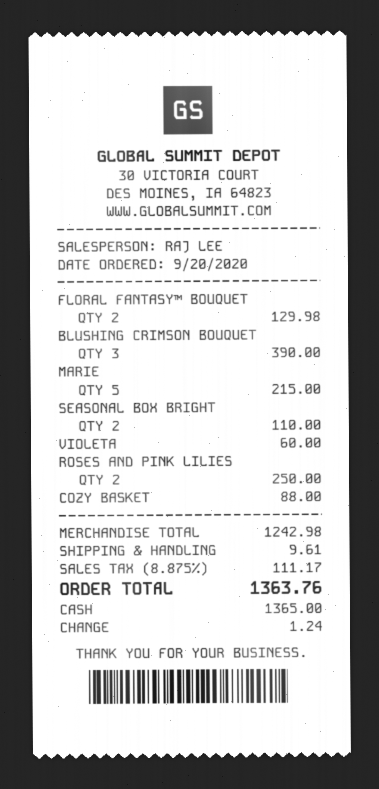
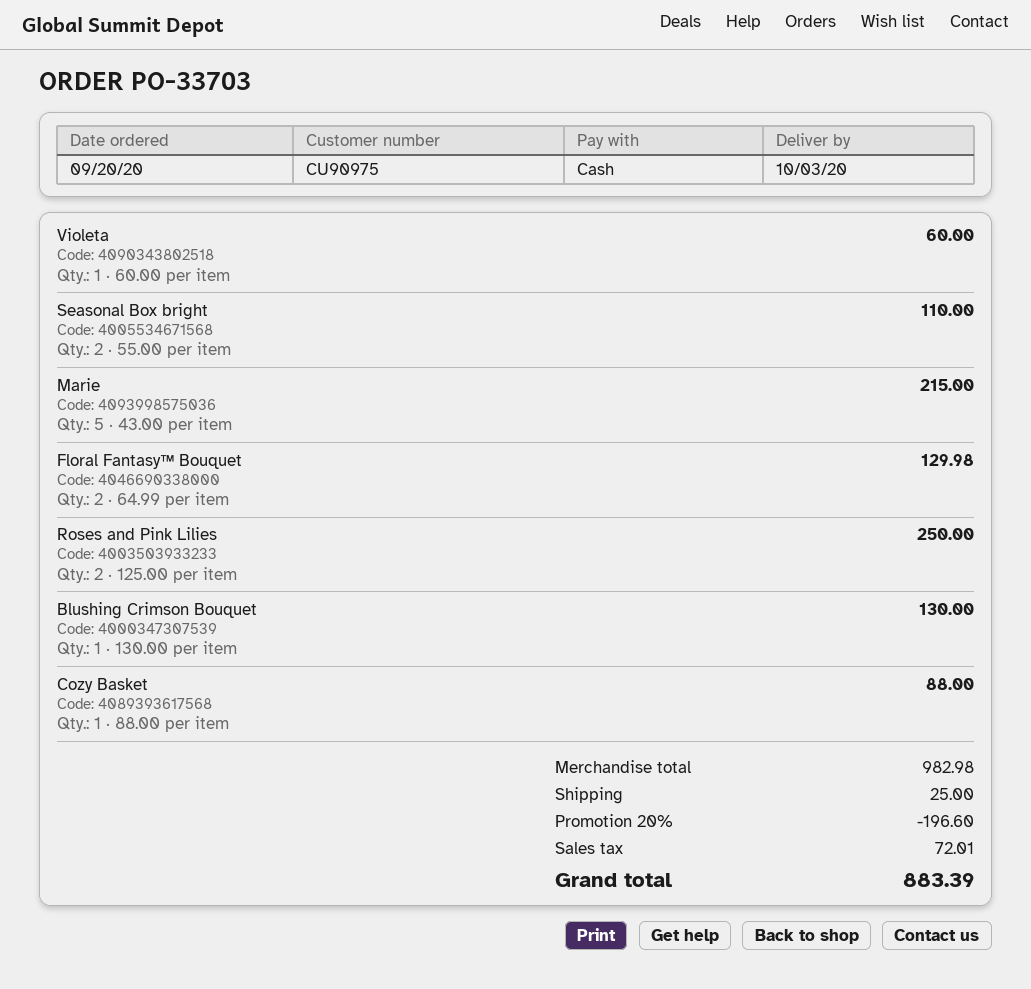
BLUSHING CRIMSON BOUQUET: 3 for 390.00 -> 1 for 130.00
subtotal: 1242.98 -> 982.98
discount: none -> 20% = 196.60
shipping: 9.61 -> 25.00
tax: 111.17 -> 72.01
total: 1363.76 -> 883.39

